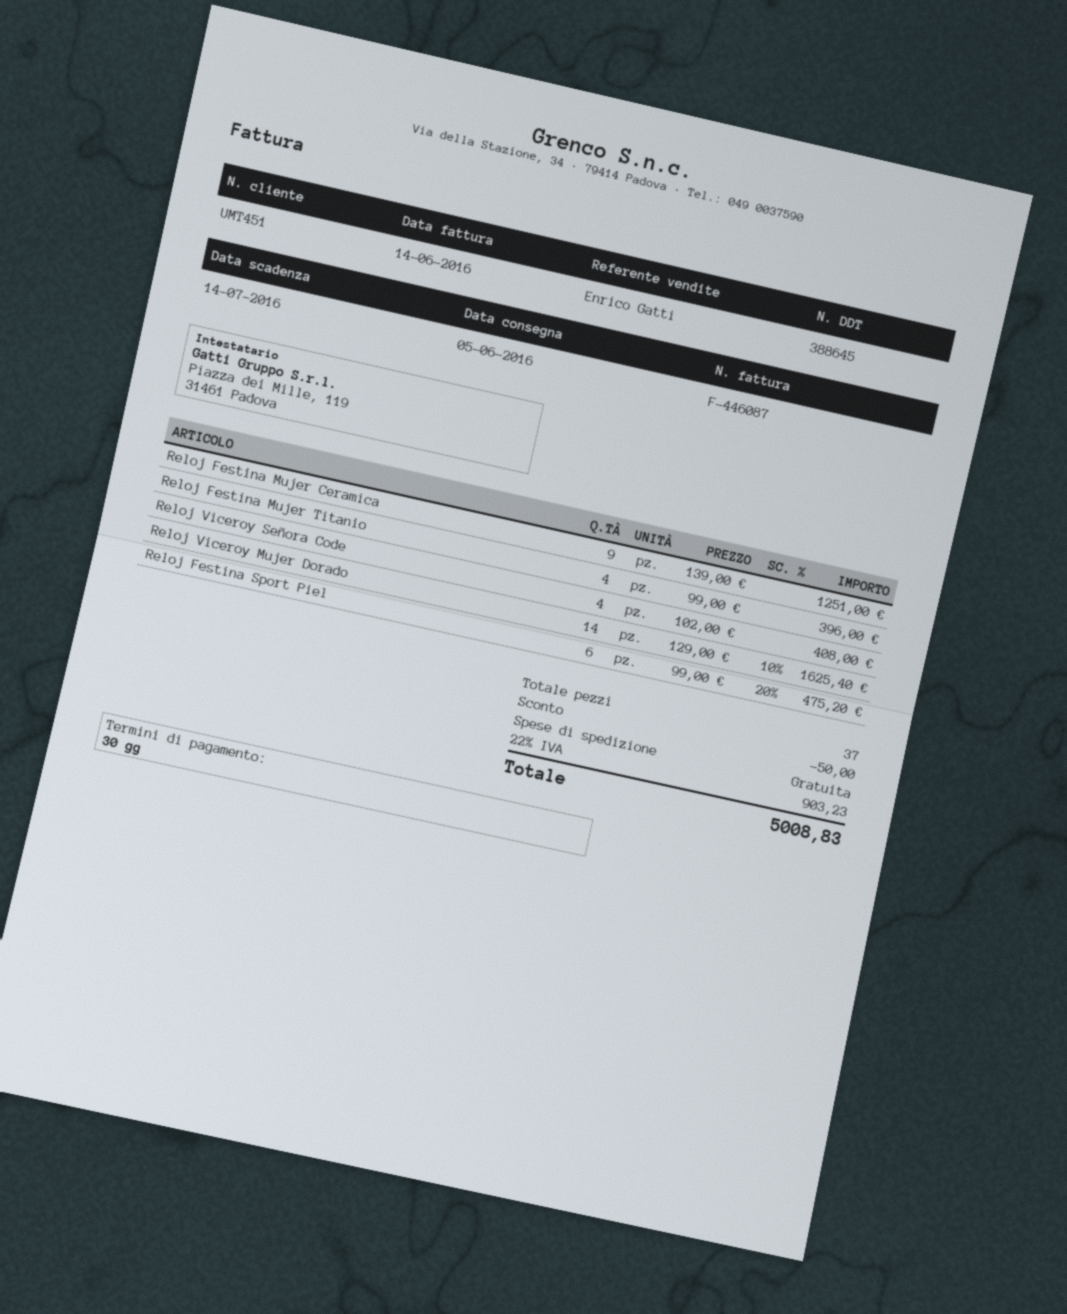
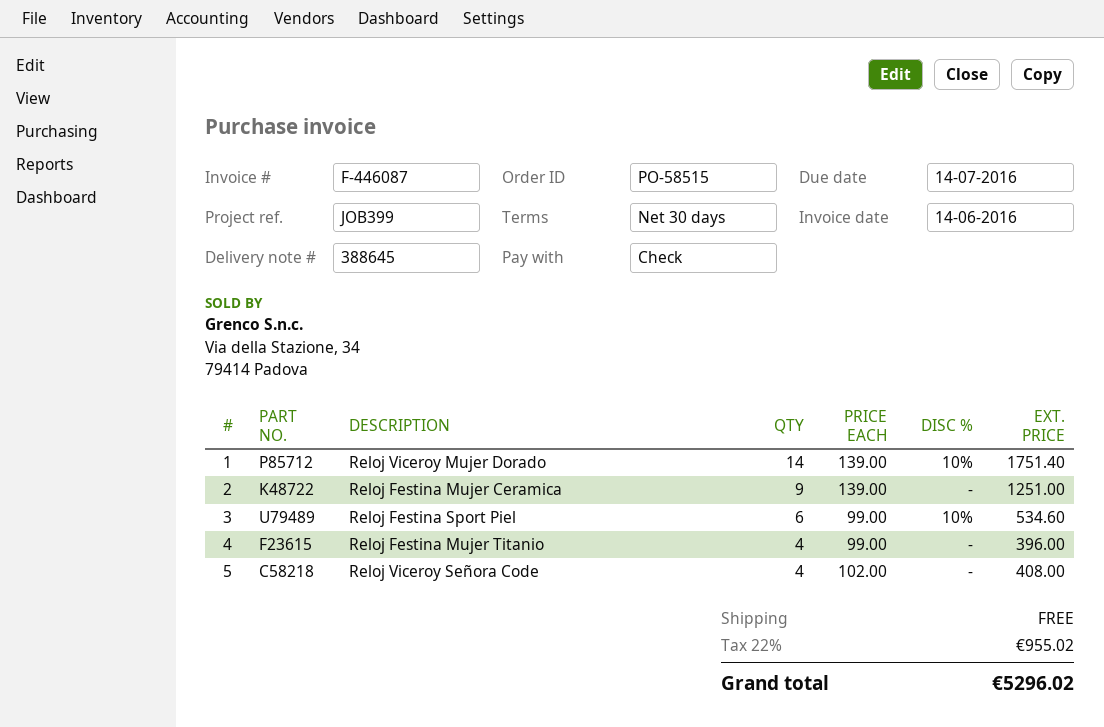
Reloj Viceroy Mujer Dorado: 14 x 129.00 - 10% = 1625.40 -> 14 x 139.00 - 10% = 1751.40
Reloj Festina Sport Piel: 6 x 99.00 - 20% = 475.20 -> 6 x 99.00 - 10% = 534.60
discount: 50.00 -> none
tax: 22% = 903.23 -> 22% = 955.02
total: 5008.83 -> 5296.02

